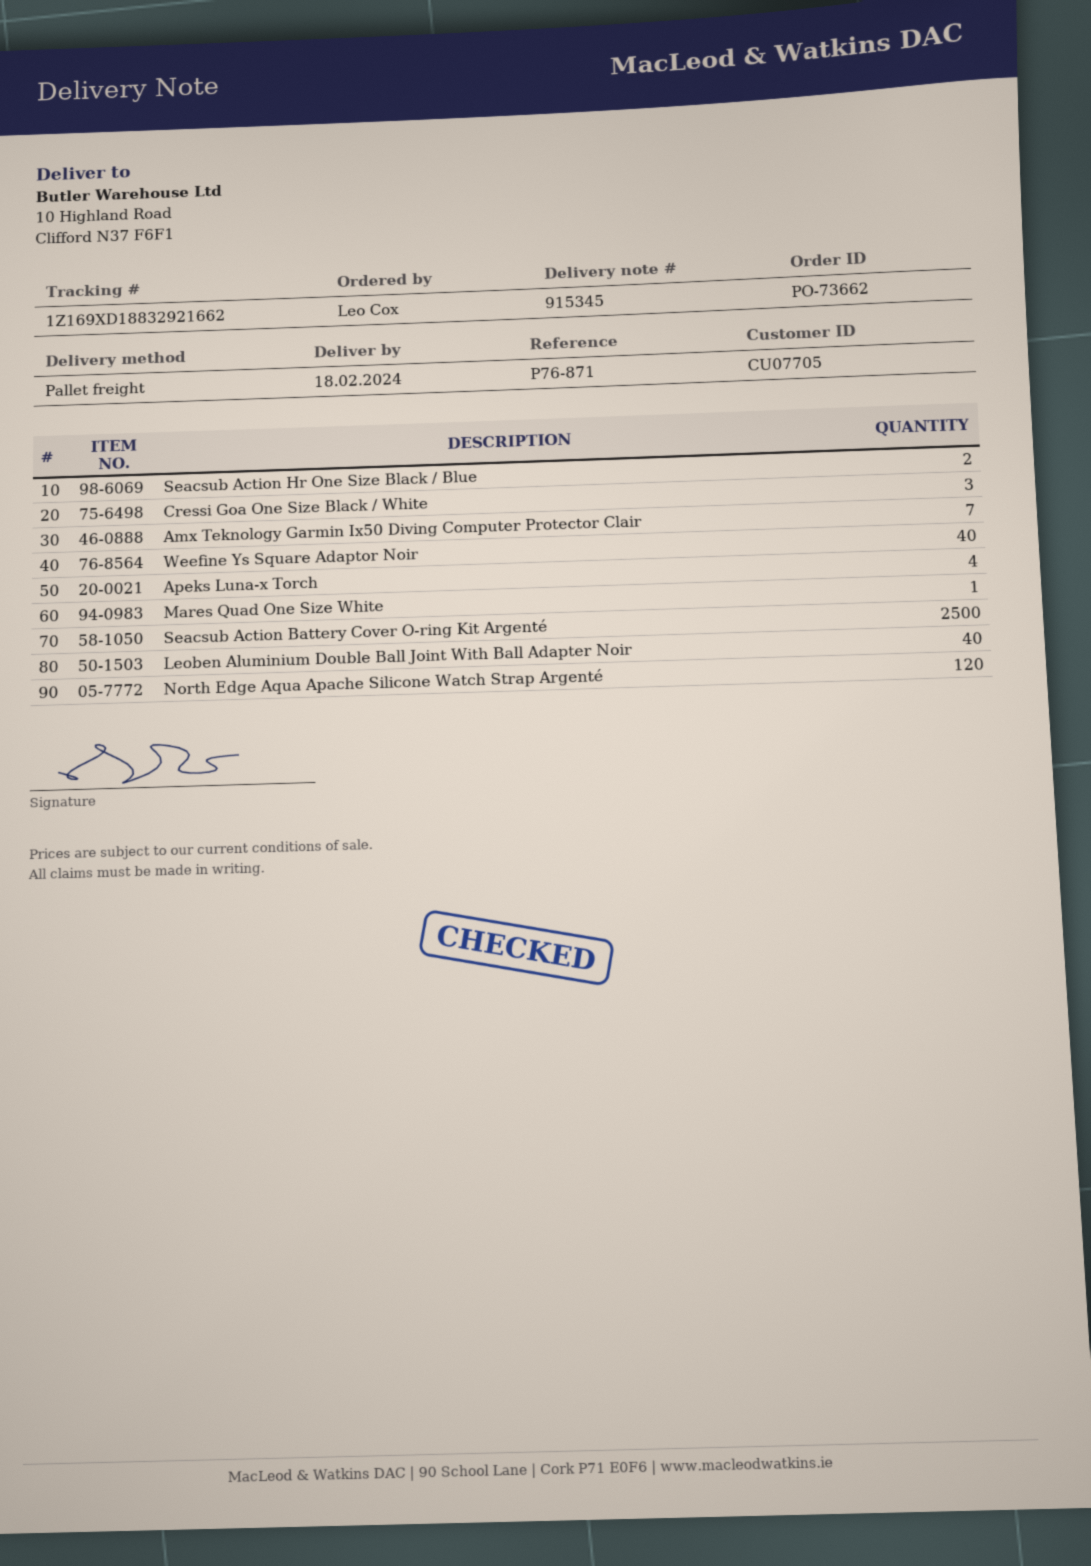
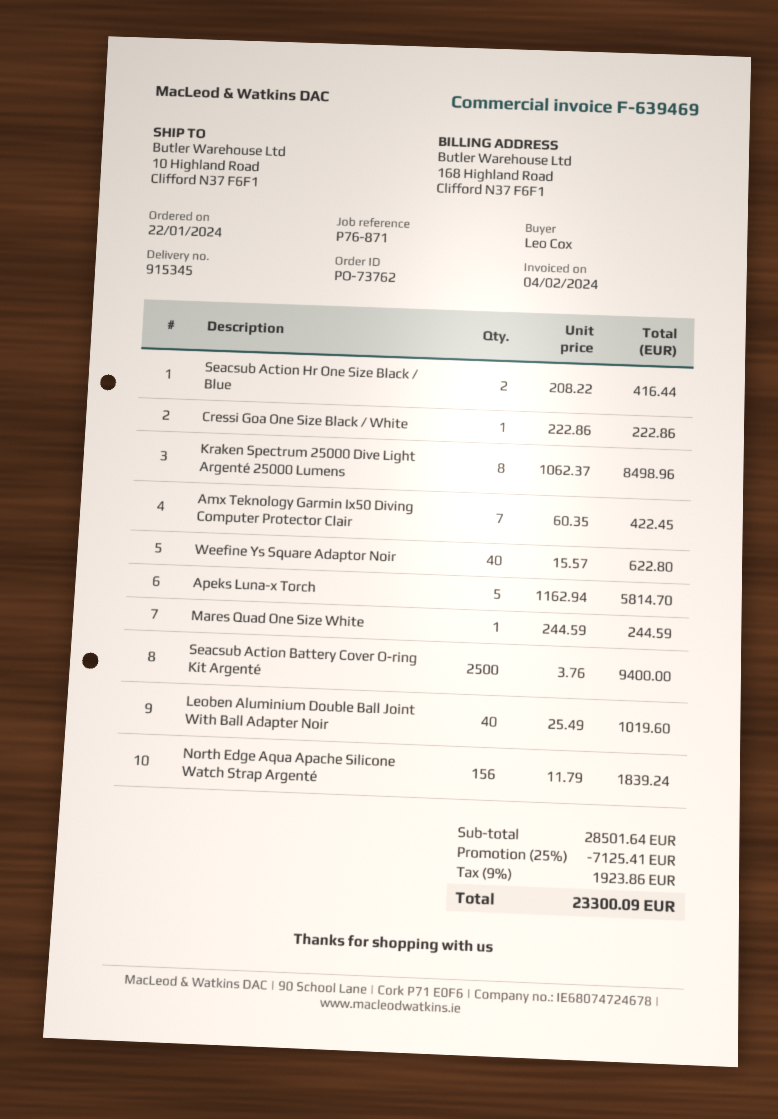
order number: PO-73662 -> PO-73762
Cressi Goa One Size Black / White: 3 -> 1
Apeks Luna-x Torch: 4 -> 5
North Edge Aqua Apache Silicone Watch Strap Argenté: 120 -> 156
Kraken Spectrum 25000 Dive Light Argenté 25000 Lumens: none -> 8

